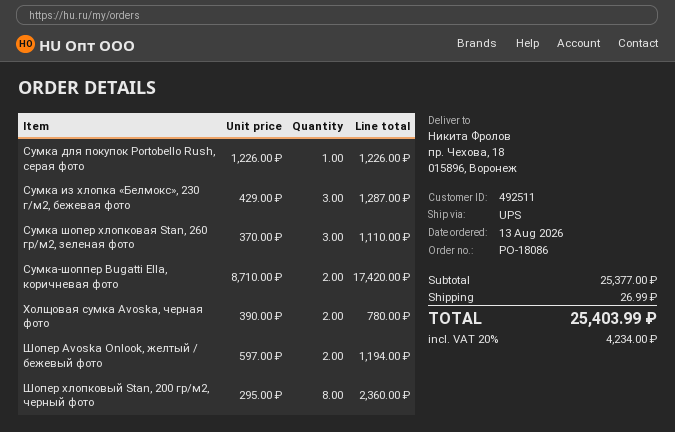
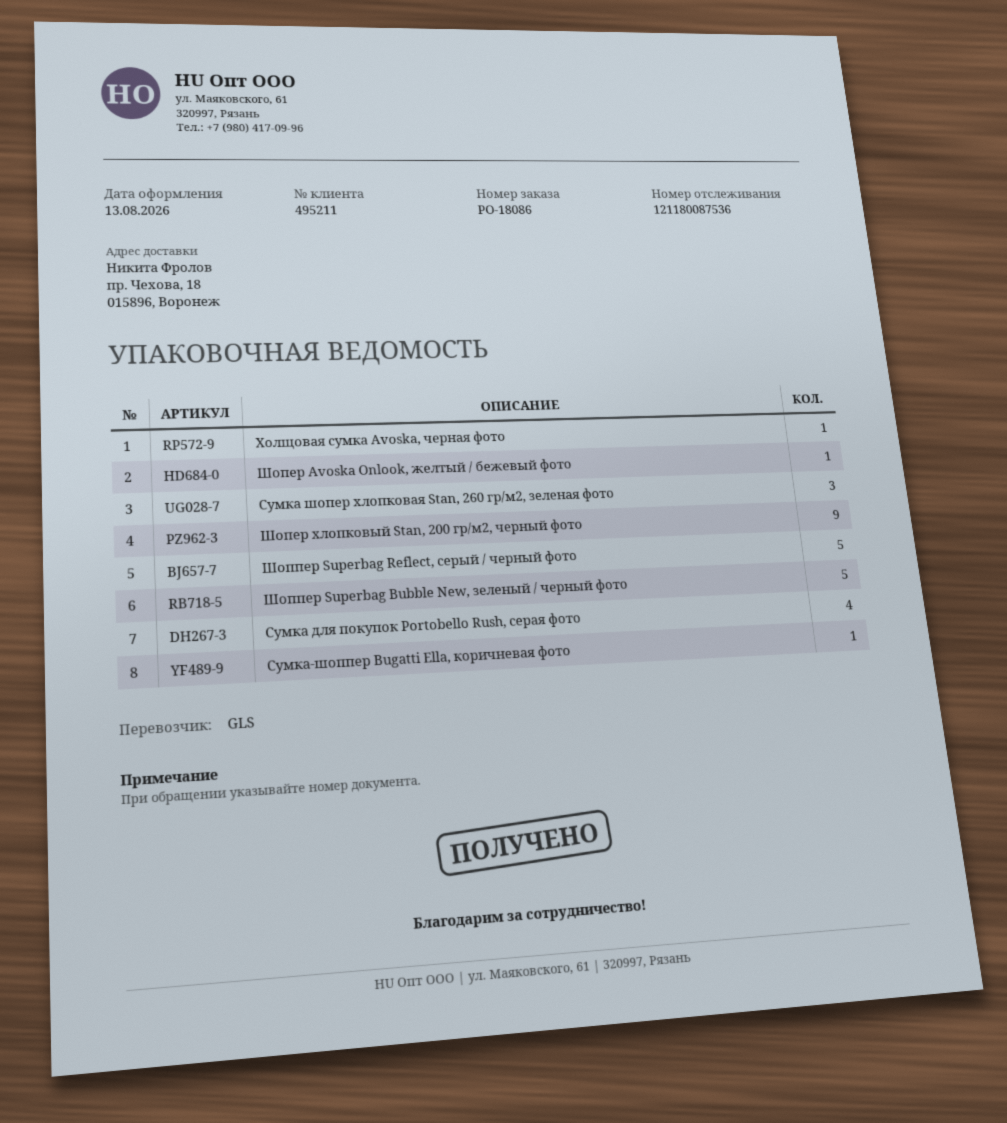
customer number: 492511 -> 495211
shipping method: UPS -> GLS
Сумка для покупок Portobello Rush, серая фото: 1 -> 4
Сумка из хлопка «Белмокс», 230 г/м2, бежевая фото: 3 -> none
Сумка-шоппер Bugatti Ella, коричневая фото: 2 -> 1
Холщовая сумка Avoska, черная фото: 2 -> 1
Шопер Avoska Onlook, желтый / бежевый фото: 2 -> 1
Шопер хлопковый Stan, 200 гр/м2, черный фото: 8 -> 9
Шоппер Superbag Reflect, серый / черный фото: none -> 5
Шоппер Superbag Bubble New, зеленый / черный фото: none -> 5

